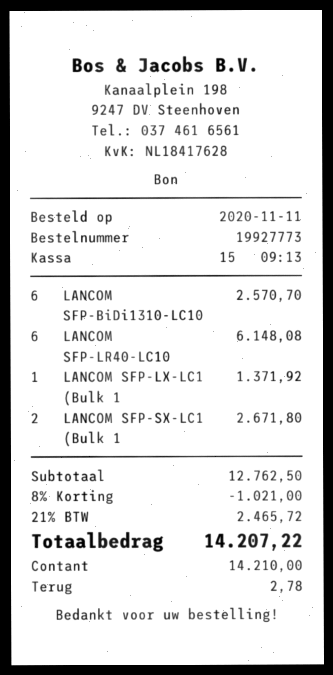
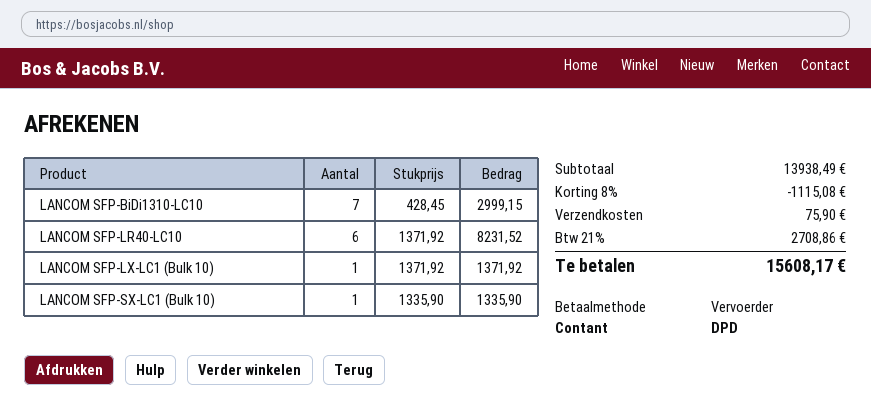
LANCOM SFP-BiDi1310-LC10: 6 for 2570.70 -> 7 for 2999.15
LANCOM SFP-LR40-LC10: 6 for 6148.08 -> 6 for 8231.52
LANCOM SFP-SX-LC1 (Bulk 1: 2 for 2671.80 -> 1 for 1335.90
subtotal: 12762.50 -> 13938.49
discount: 8% = 1021.00 -> 8% = 1115.08
shipping: none -> 75.90
tax: 21% = 2465.72 -> 21% = 2708.86
total: 14207.22 -> 15608.17

